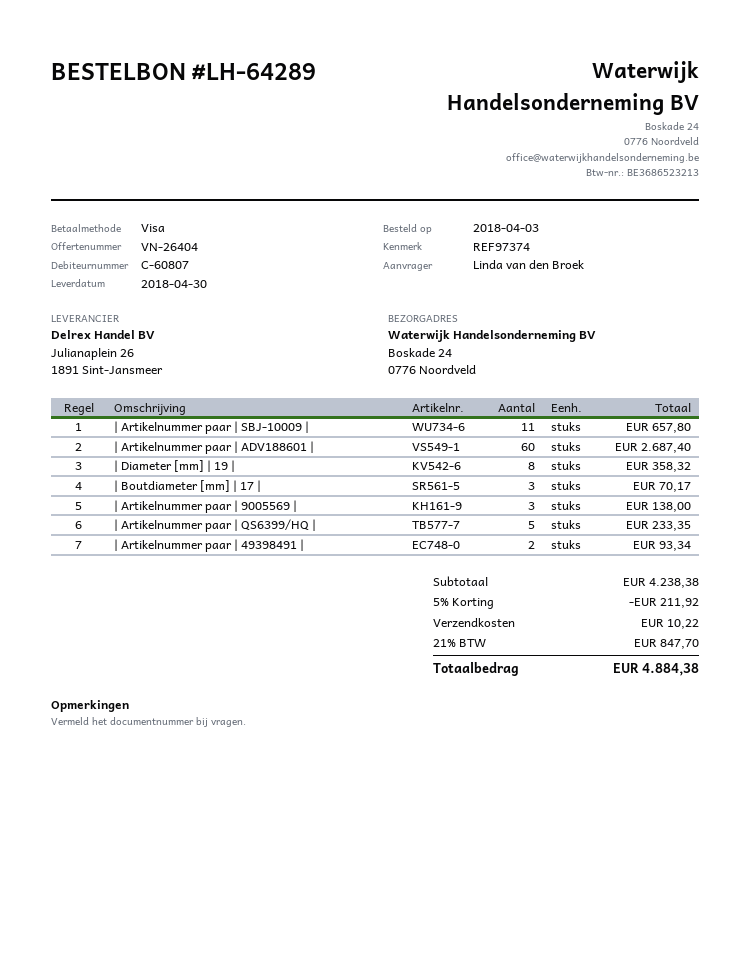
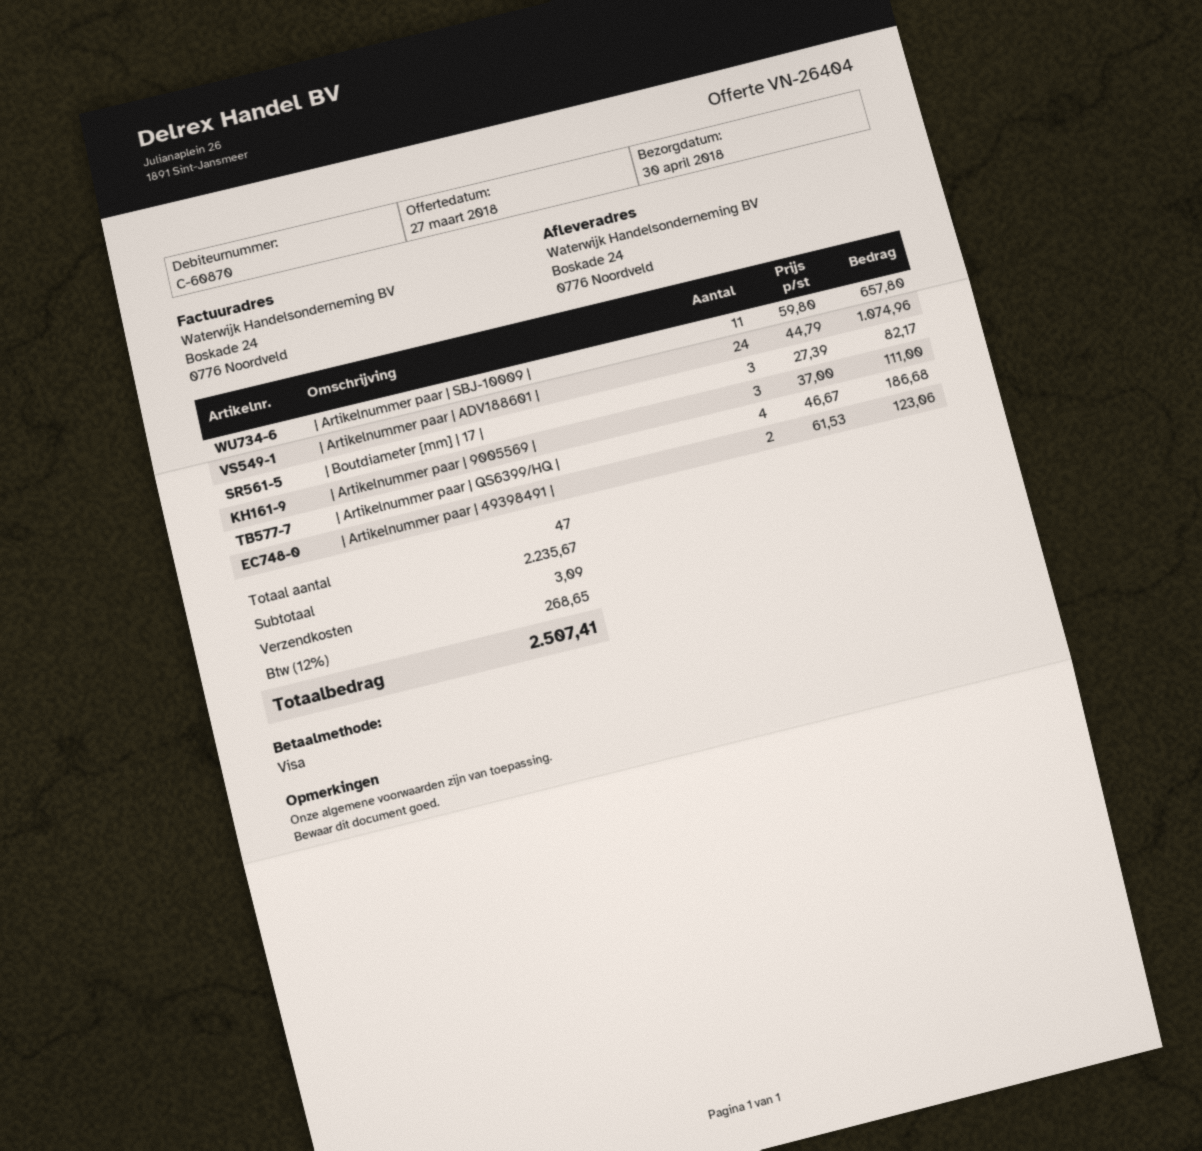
customer number: C-60807 -> C-60870
| Artikelnummer paar | ADV188601 |: 60 for 2687.40 -> 24 for 1074.96
| Diameter [mm] | 19 |: 8 for 358.32 -> none
| Boutdiameter [mm] | 17 |: 3 for 70.17 -> 3 for 82.17
| Artikelnummer paar | 9005569 |: 3 for 138.00 -> 3 for 111.00
| Artikelnummer paar | QS6399/HQ |: 5 for 233.35 -> 4 for 186.68
| Artikelnummer paar | 49398491 |: 2 for 93.34 -> 2 for 123.06
subtotal: 4238.38 -> 2235.67
discount: 5% = 211.92 -> none
shipping: 10.22 -> 3.09
tax: 21% = 847.70 -> 12% = 268.65
total: 4884.38 -> 2507.41

